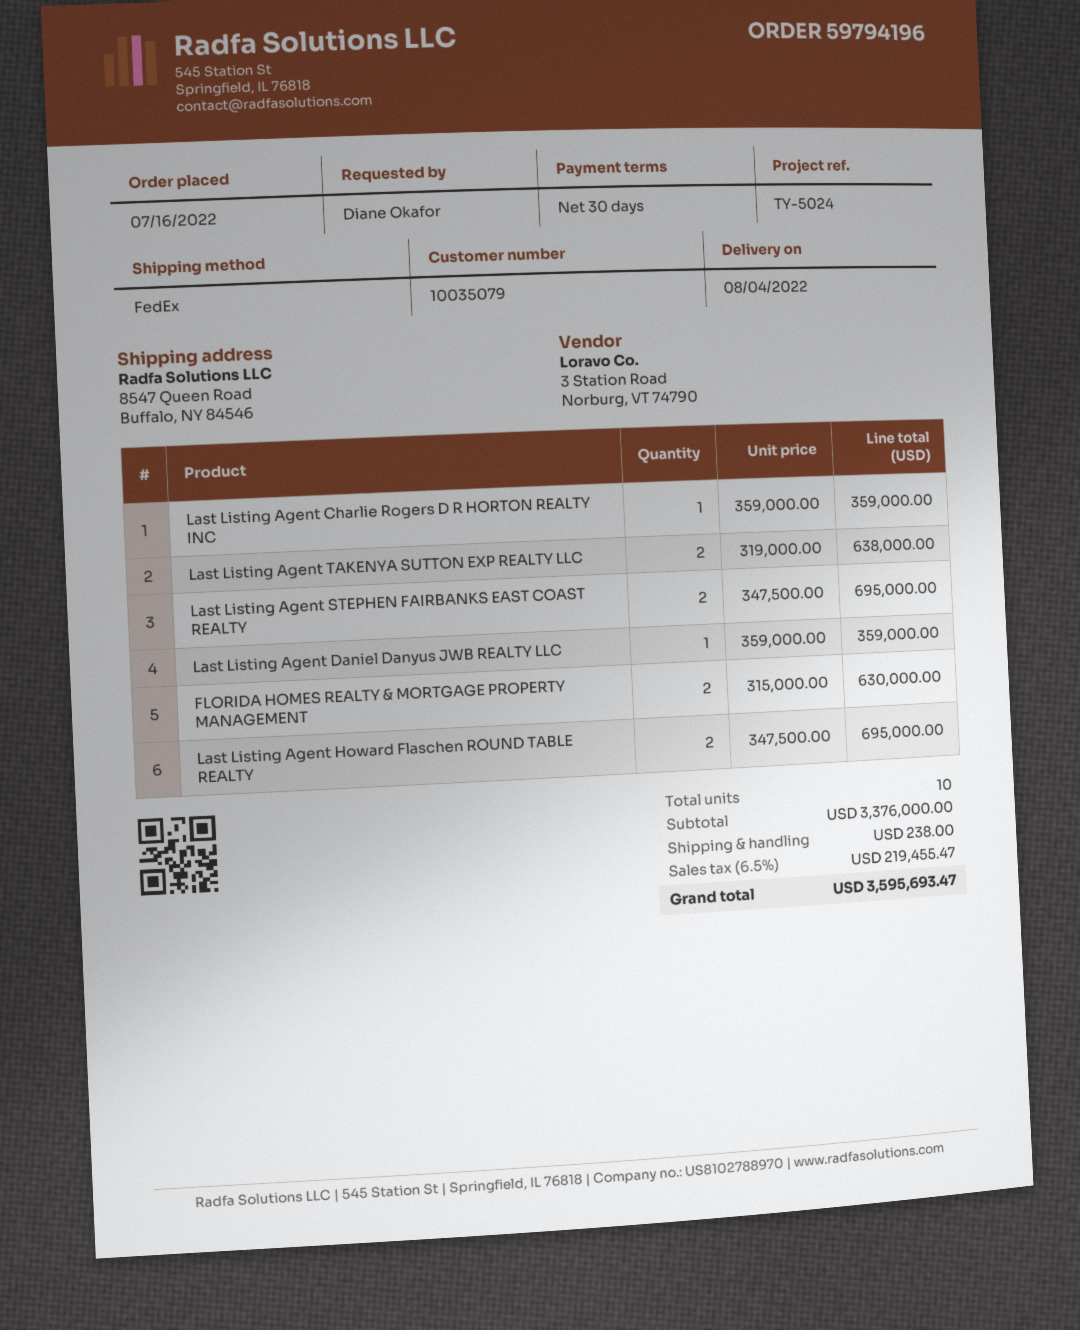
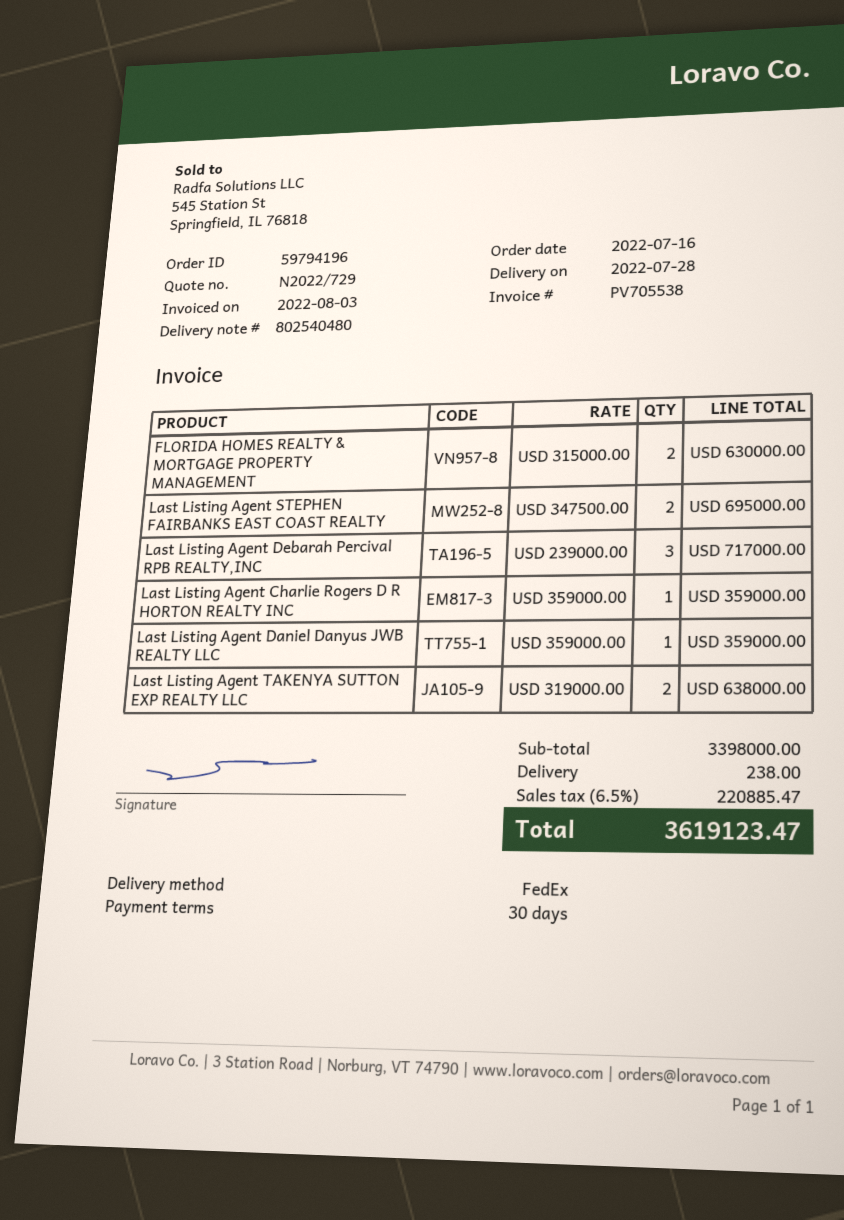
delivery date: 2022-08-04 -> 2022-07-28
Last Listing Agent Howard Flaschen ROUND TABLE REALTY: 2 x 347500.00 = 695000.00 -> none
Last Listing Agent Debarah Percival RPB REALTY,INC: none -> 3 x 239000.00 = 717000.00
subtotal: 3376000.00 -> 3398000.00
tax: 6.5% = 219455.47 -> 6.5% = 220885.47
total: 3595693.47 -> 3619123.47

